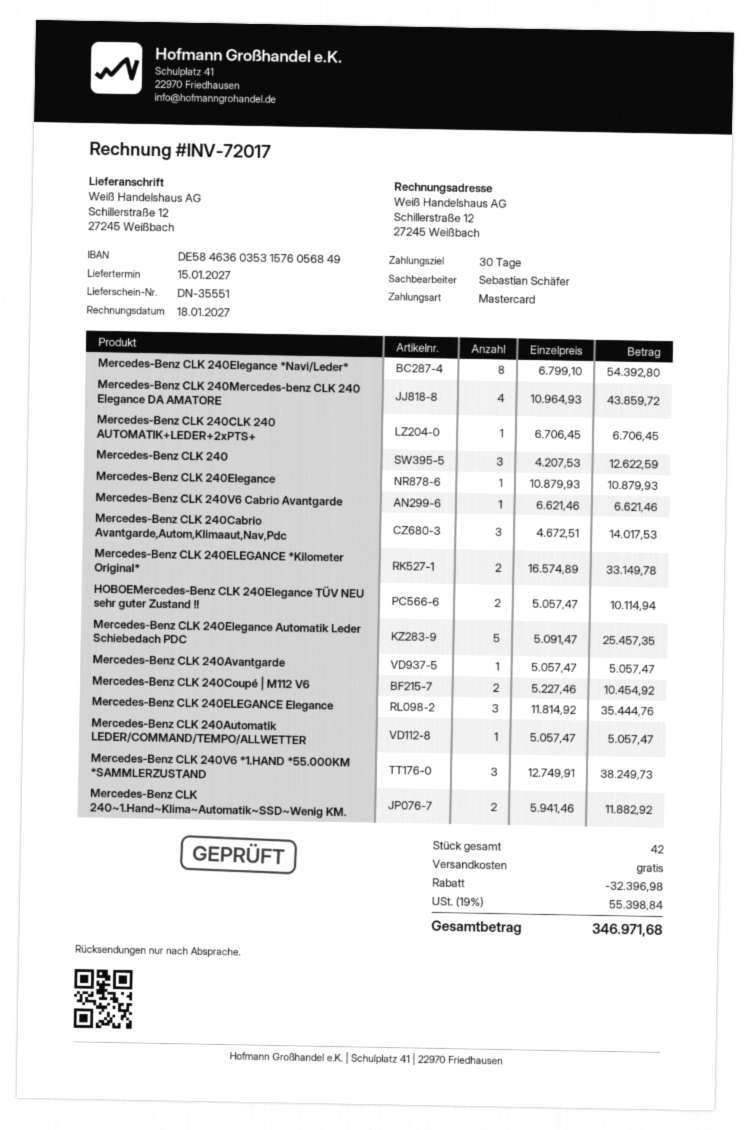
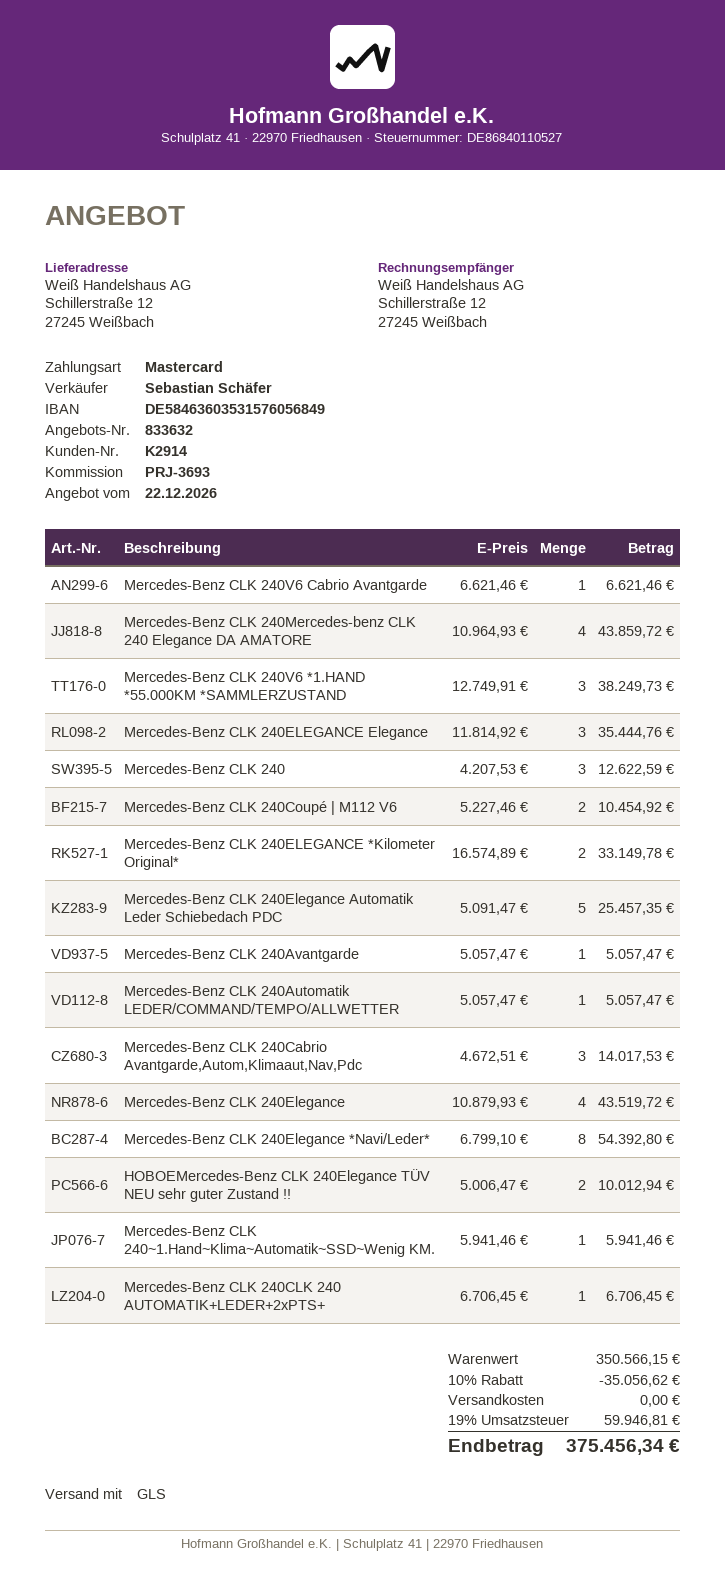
Mercedes-Benz CLK 240Elegance: 1 x 10879.93 = 10879.93 -> 4 x 10879.93 = 43519.72
НОВОЕMercedes-Benz CLK 240Elegance TÜV NEU sehr guter Zustand !!: 2 x 5057.47 = 10114.94 -> 2 x 5006.47 = 10012.94
Mercedes-Benz CLK 240~1.Hand~Klima~Automatik~SSD~Wenig KM.: 2 x 5941.46 = 11882.92 -> 1 x 5941.46 = 5941.46
discount: 32396.98 -> 35056.62
tax: 19% = 55398.84 -> 19% = 59946.81
total: 346971.68 -> 375456.34

